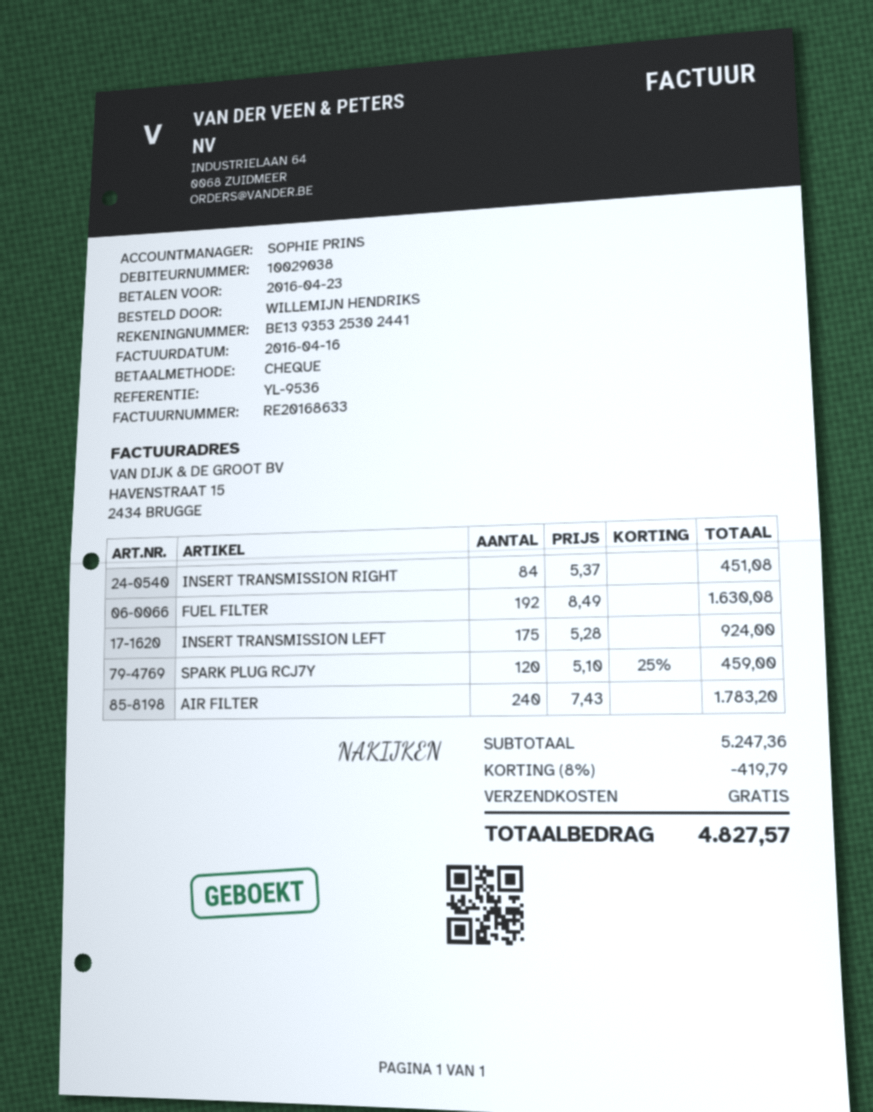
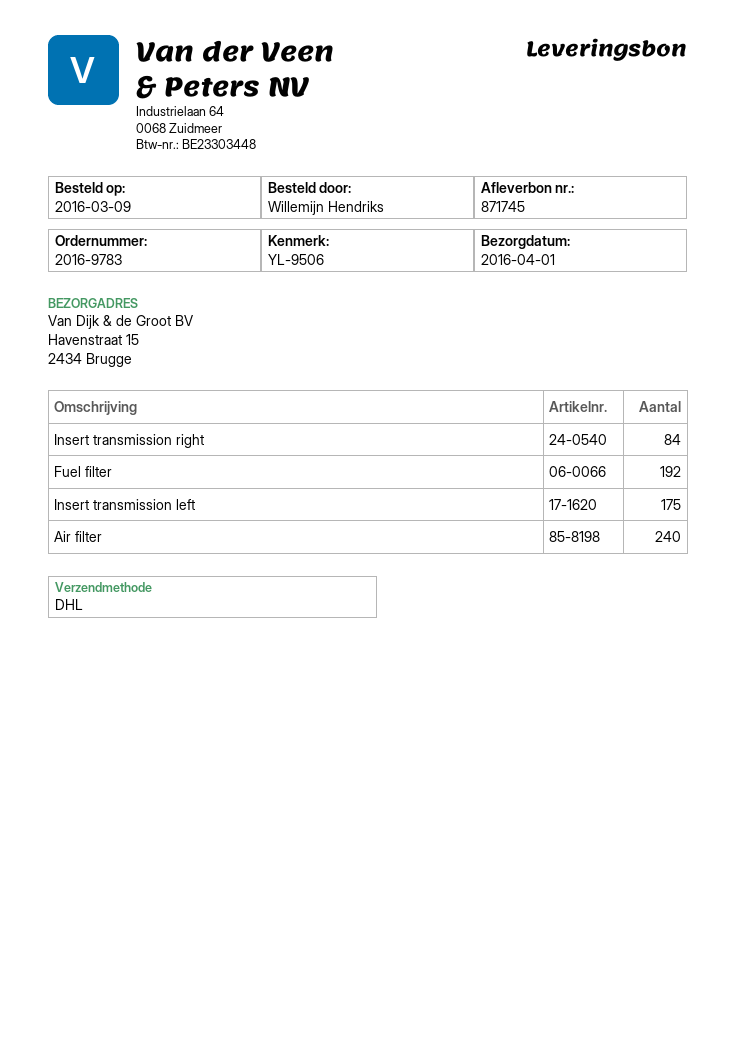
reference: YL-9536 -> YL-9506
SPARK PLUG RCJ7Y: 120 -> none

